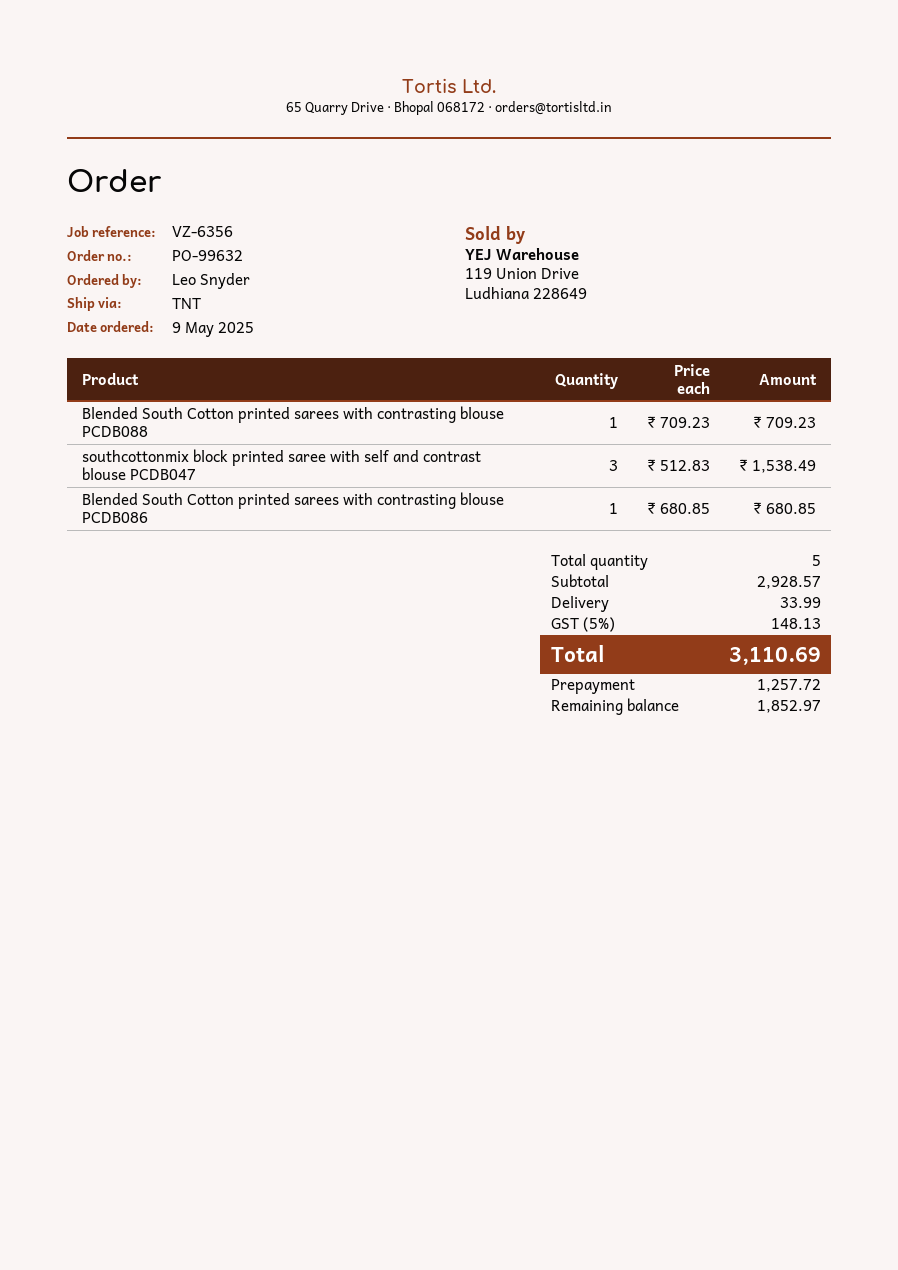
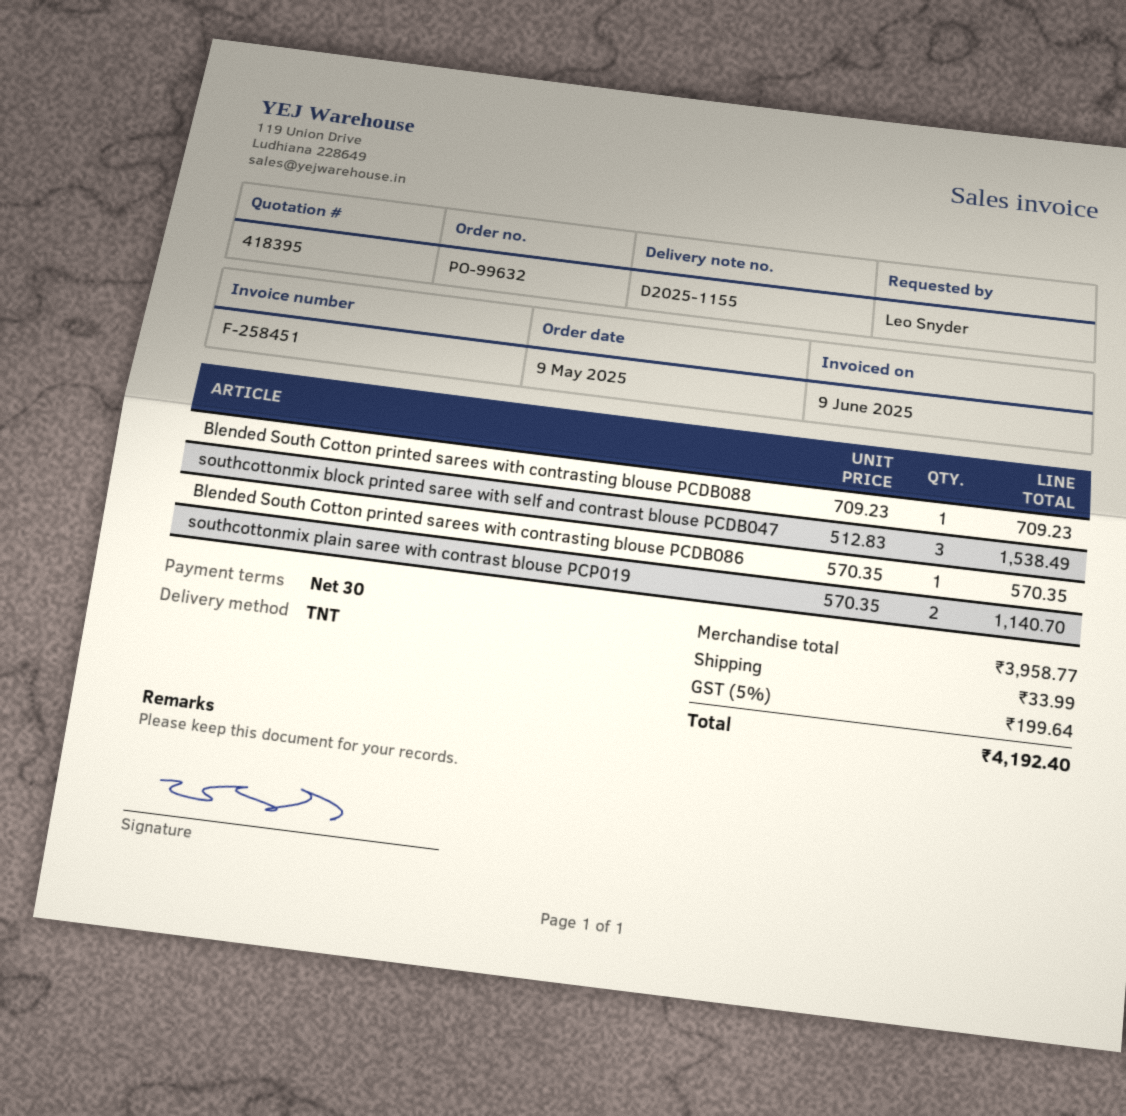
Blended South Cotton printed sarees with contrasting blouse PCDB086: 1 x 680.85 = 680.85 -> 1 x 570.35 = 570.35
southcottonmix plain saree with contrast blouse PCP019: none -> 2 x 570.35 = 1140.70
subtotal: 2928.57 -> 3958.77
tax: 5% = 148.13 -> 5% = 199.64
total: 3110.69 -> 4192.40

